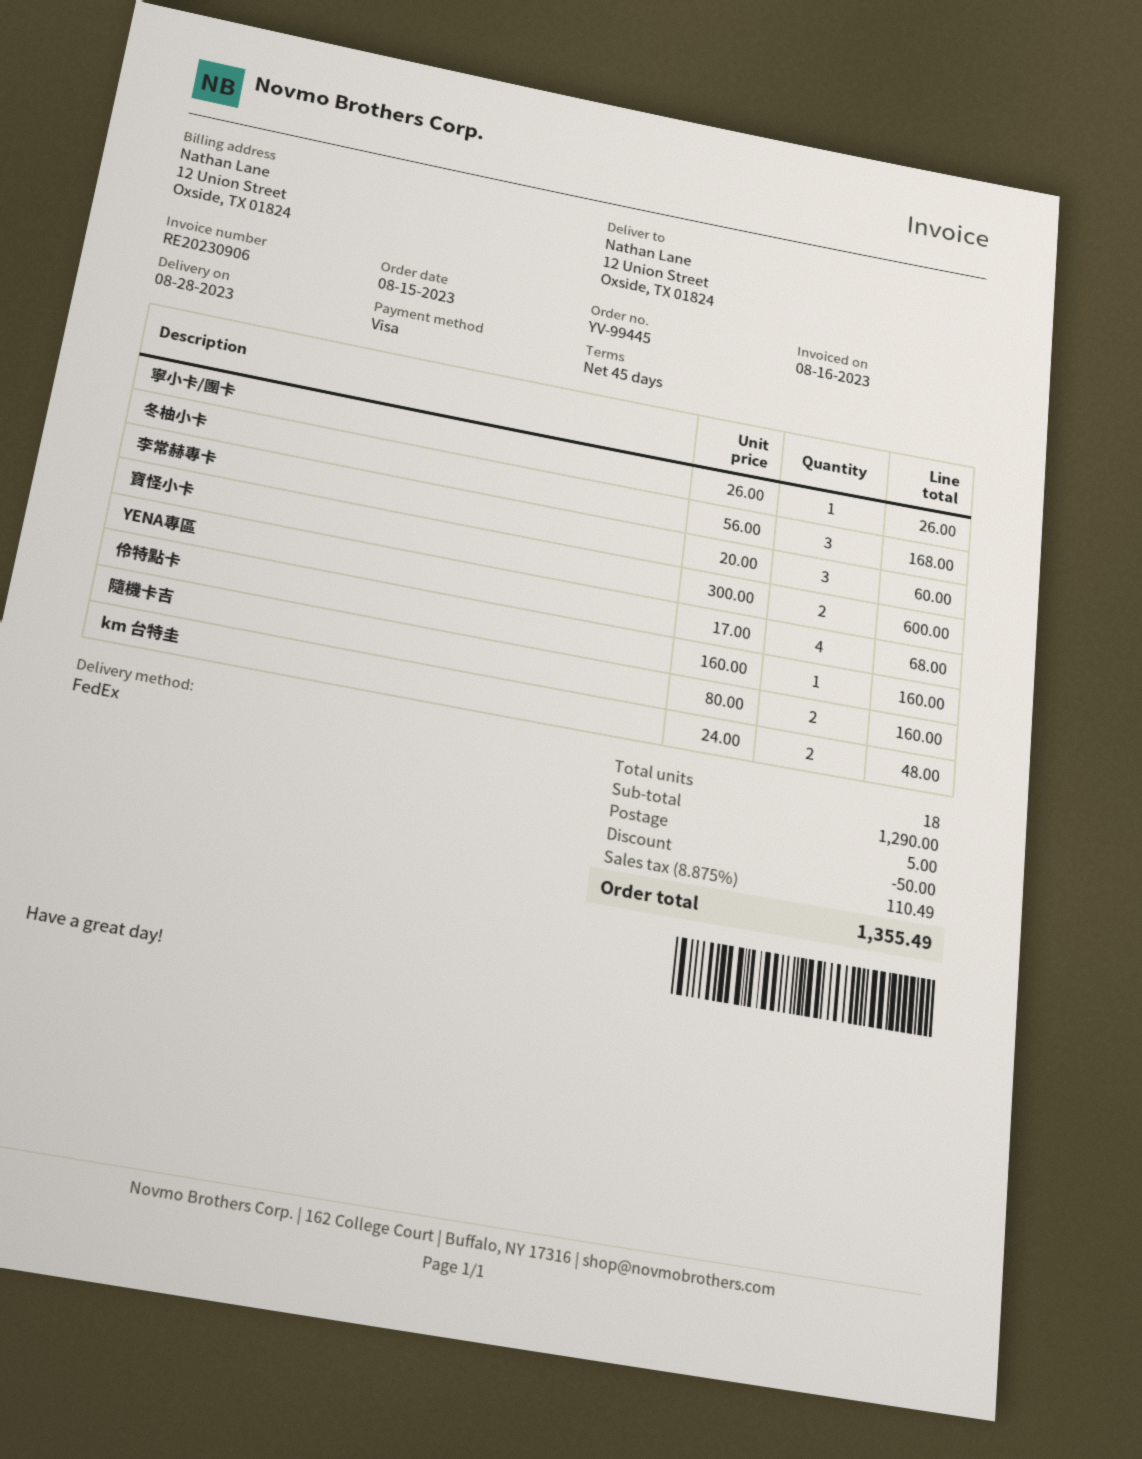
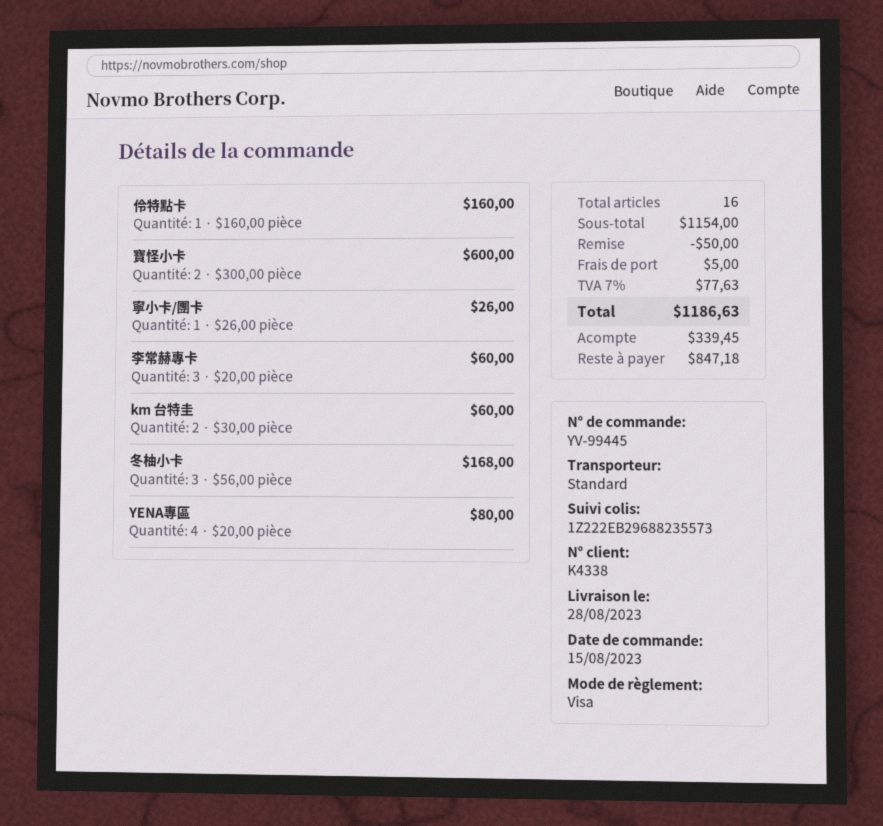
shipping method: FedEx -> standard
YENA專區: 4 x 17.00 = 68.00 -> 4 x 20.00 = 80.00
隨機卡吉: 2 x 80.00 = 160.00 -> none
km 台特圭: 2 x 24.00 = 48.00 -> 2 x 30.00 = 60.00
total quantity: 18 -> 16
subtotal: 1290.00 -> 1154.00
tax: 8.875% = 110.49 -> 7% = 77.63
total: 1355.49 -> 1186.63

